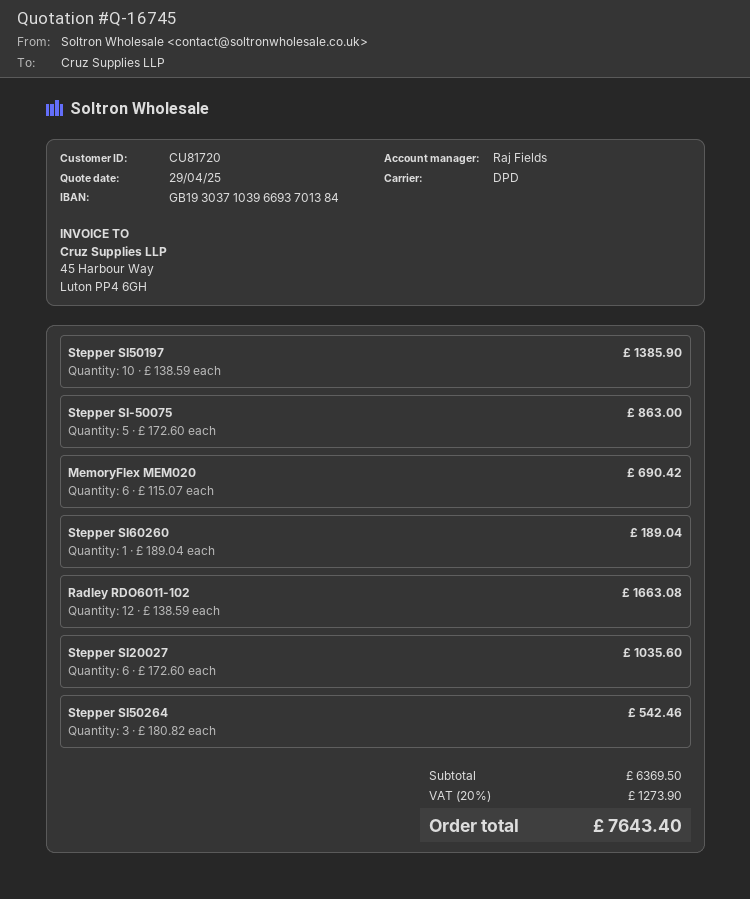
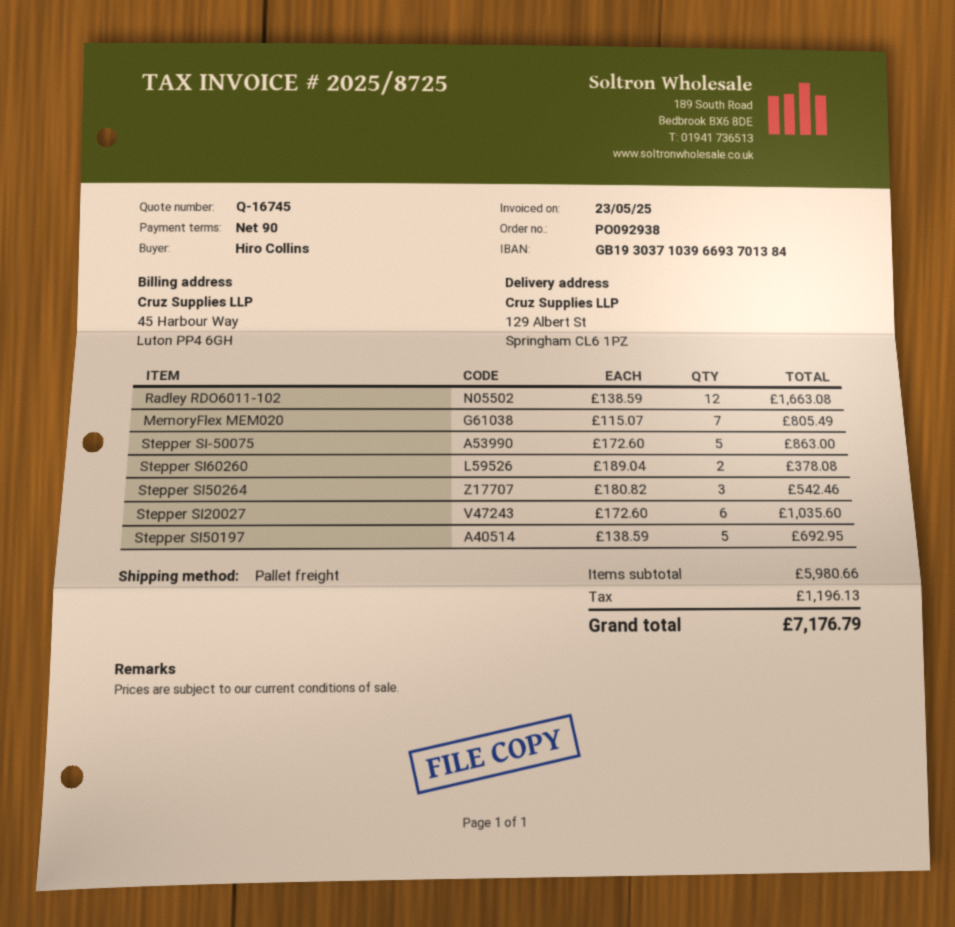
shipping method: DPD -> pallet freight
Stepper SI50197: 10 x 138.59 = 1385.90 -> 5 x 138.59 = 692.95
MemoryFlex MEM020: 6 x 115.07 = 690.42 -> 7 x 115.07 = 805.49
Stepper SI60260: 1 x 189.04 = 189.04 -> 2 x 189.04 = 378.08
subtotal: 6369.50 -> 5980.66
tax: 1273.90 -> 1196.13
total: 7643.40 -> 7176.79

